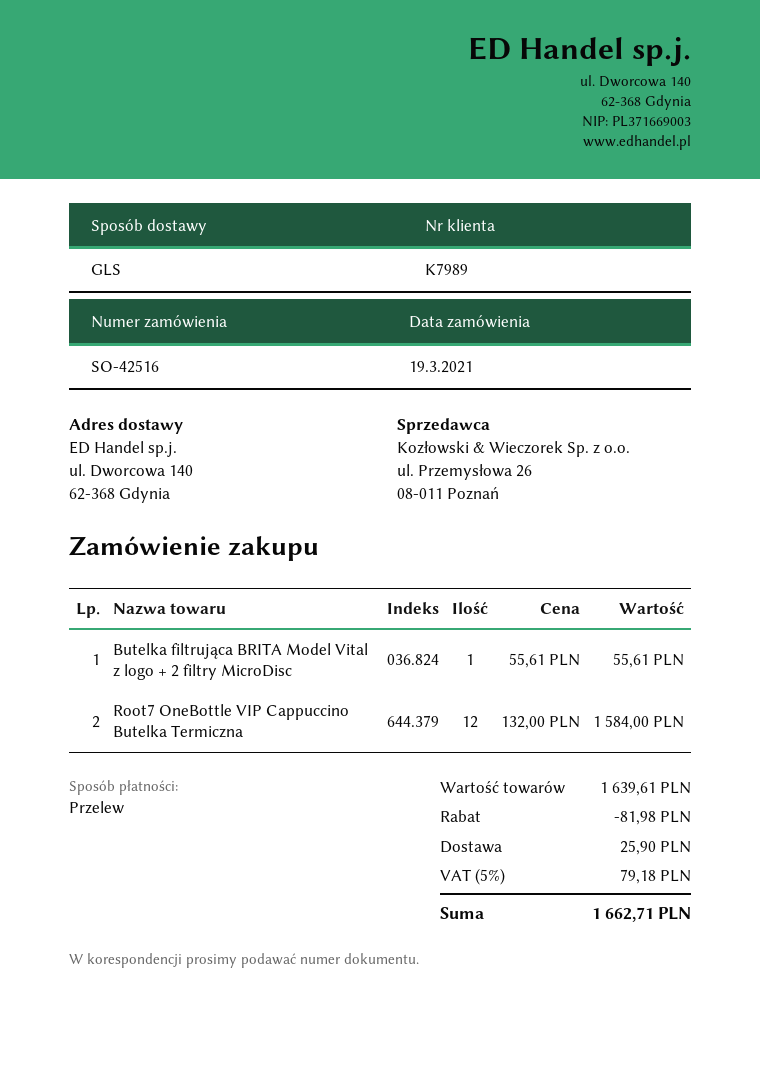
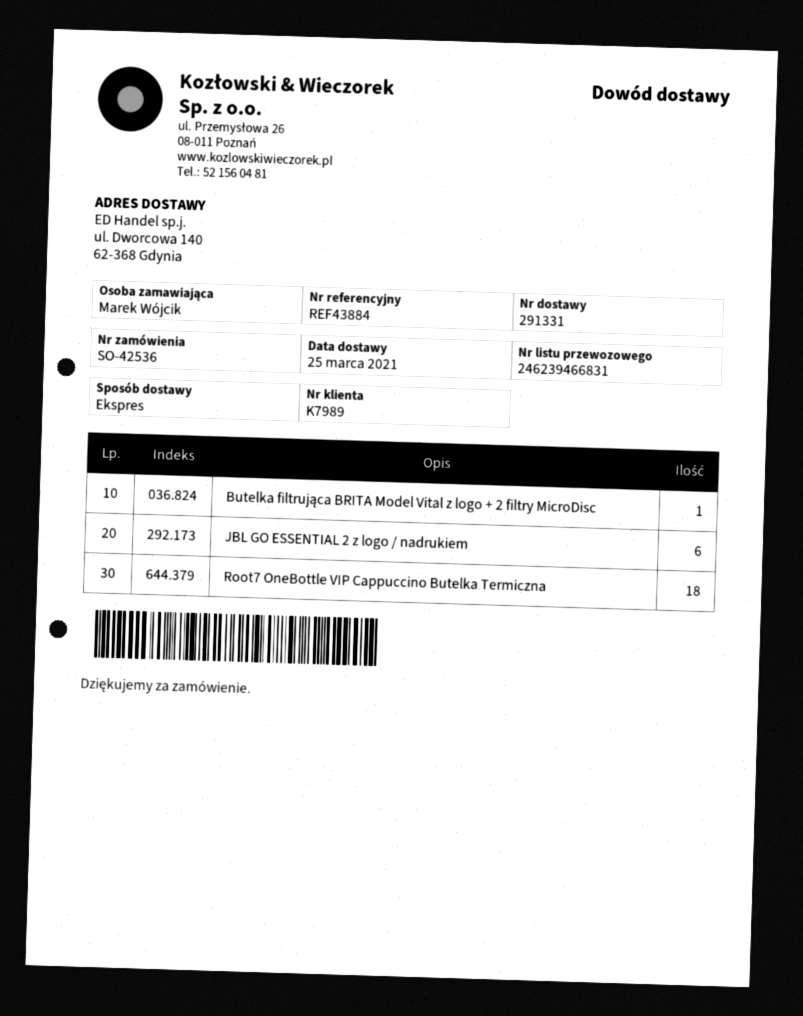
order number: SO-42516 -> SO-42536
shipping method: GLS -> express
Root7 OneBottle VIP Cappuccino Butelka Termiczna: 12 -> 18
JBL GO ESSENTIAL 2 z logo / nadrukiem: none -> 6

